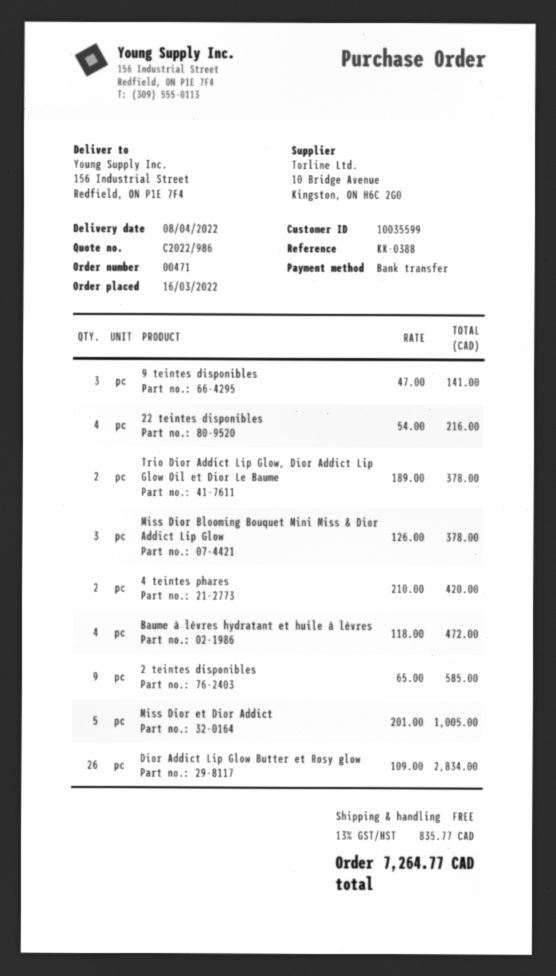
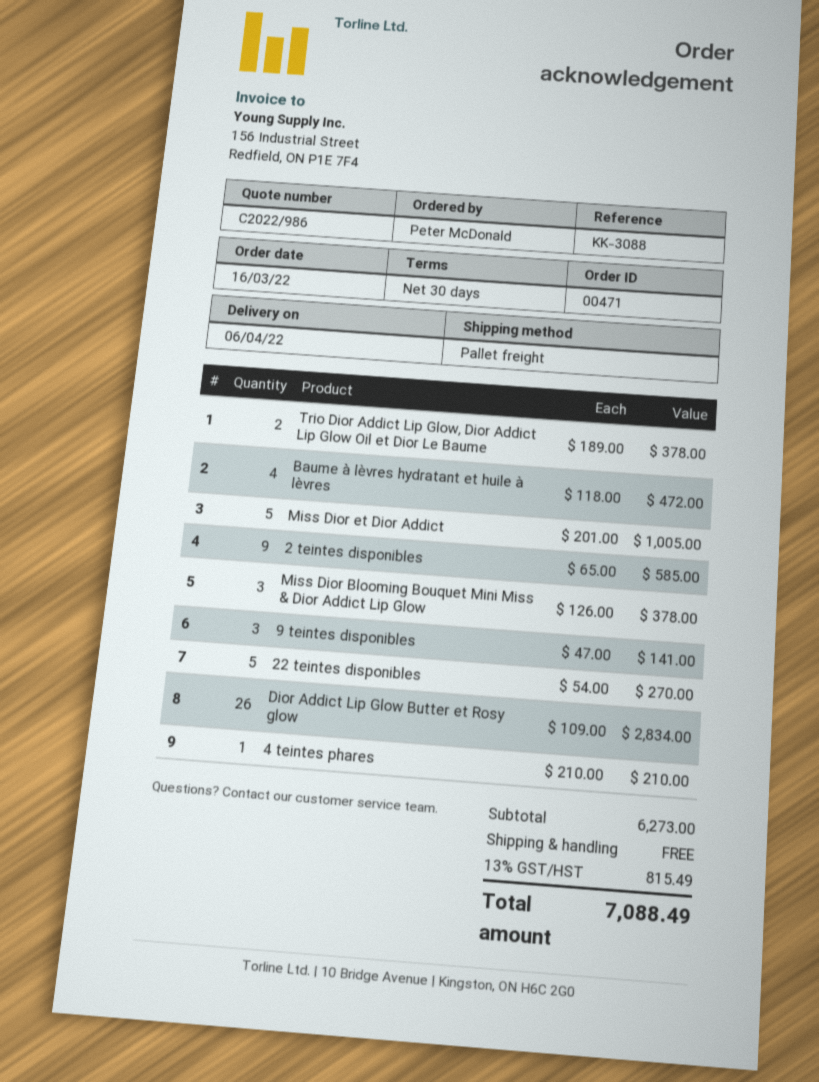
delivery date: 2022-04-08 -> 2022-04-06
reference: KK-0388 -> KK-3088
22 teintes disponibles: 4 x 54.00 = 216.00 -> 5 x 54.00 = 270.00
4 teintes phares: 2 x 210.00 = 420.00 -> 1 x 210.00 = 210.00
tax: 13% = 835.77 -> 13% = 815.49
total: 7264.77 -> 7088.49

